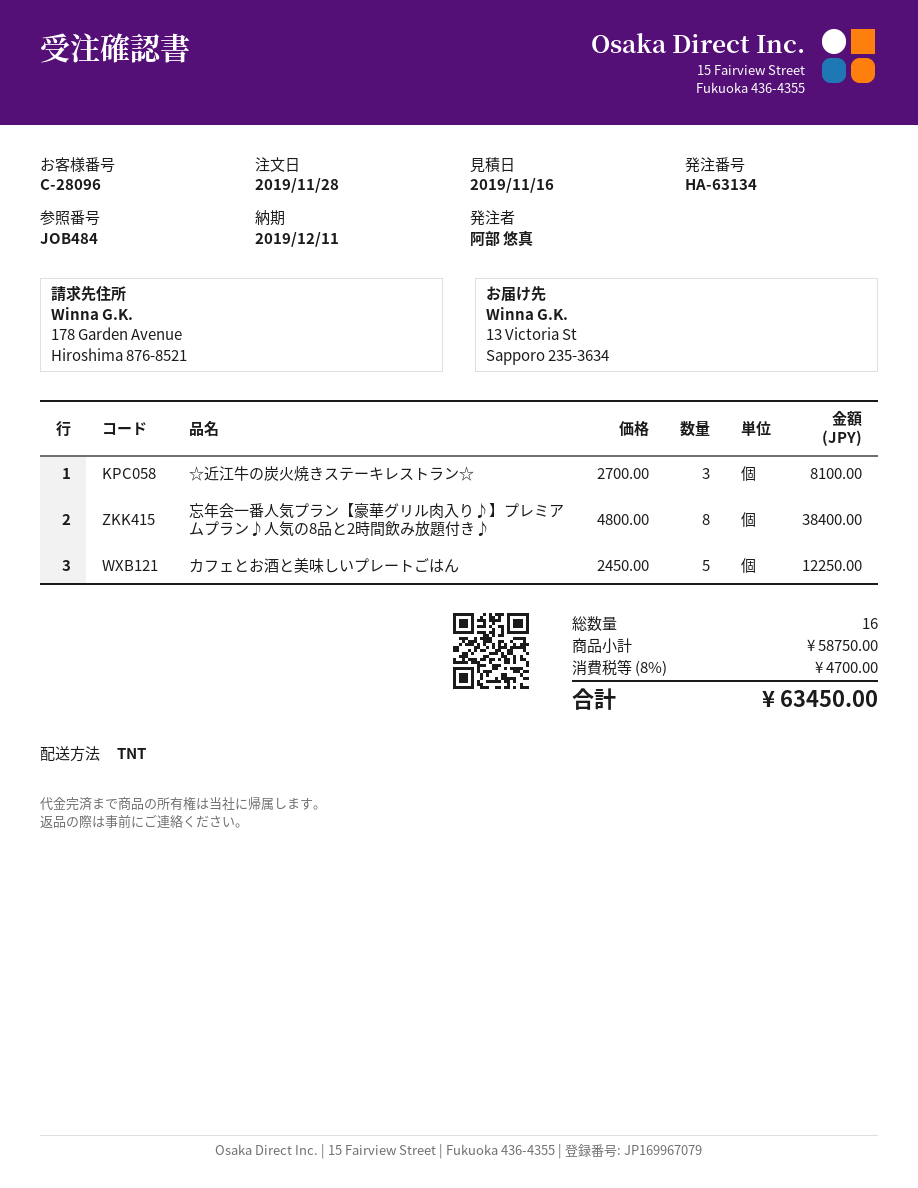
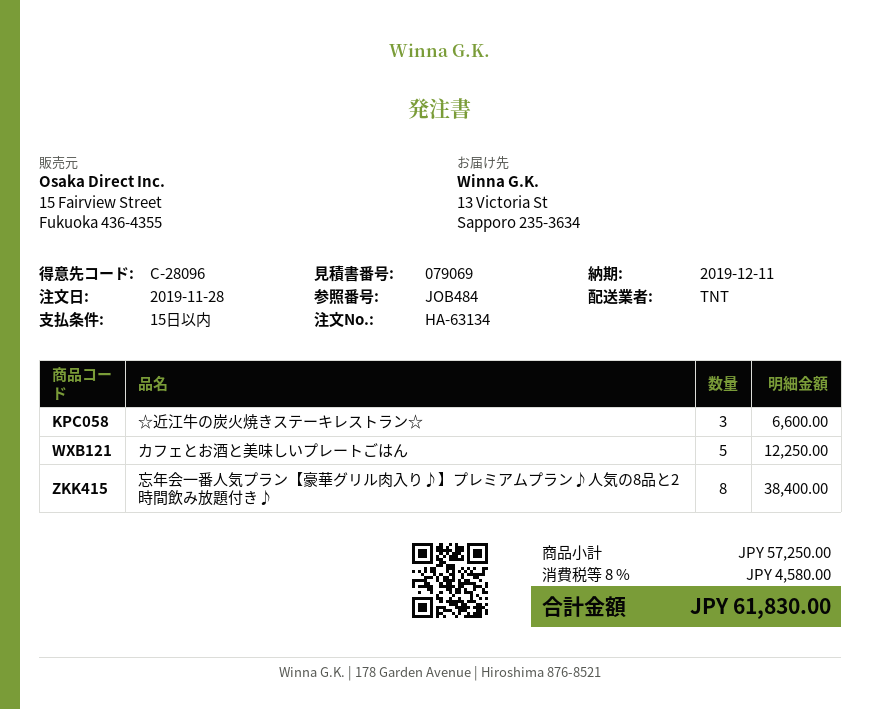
☆近江牛の炭火焼きステーキレストラン☆: 3 for 8100.00 -> 3 for 6600.00
subtotal: 58750.00 -> 57250.00
tax: 8% = 4700.00 -> 8% = 4580.00
total: 63450.00 -> 61830.00

